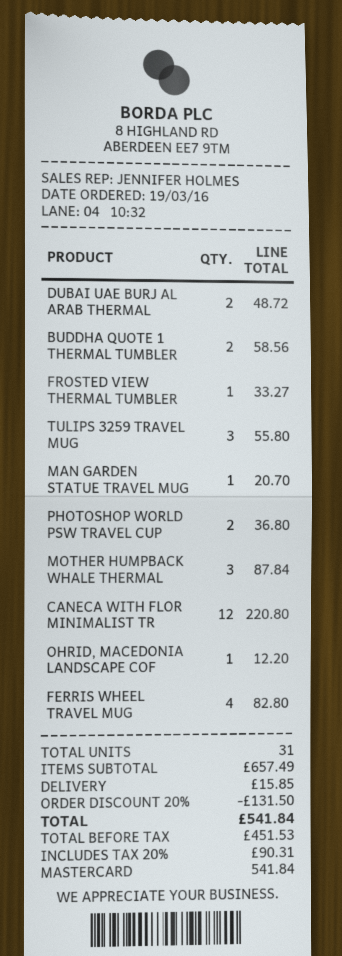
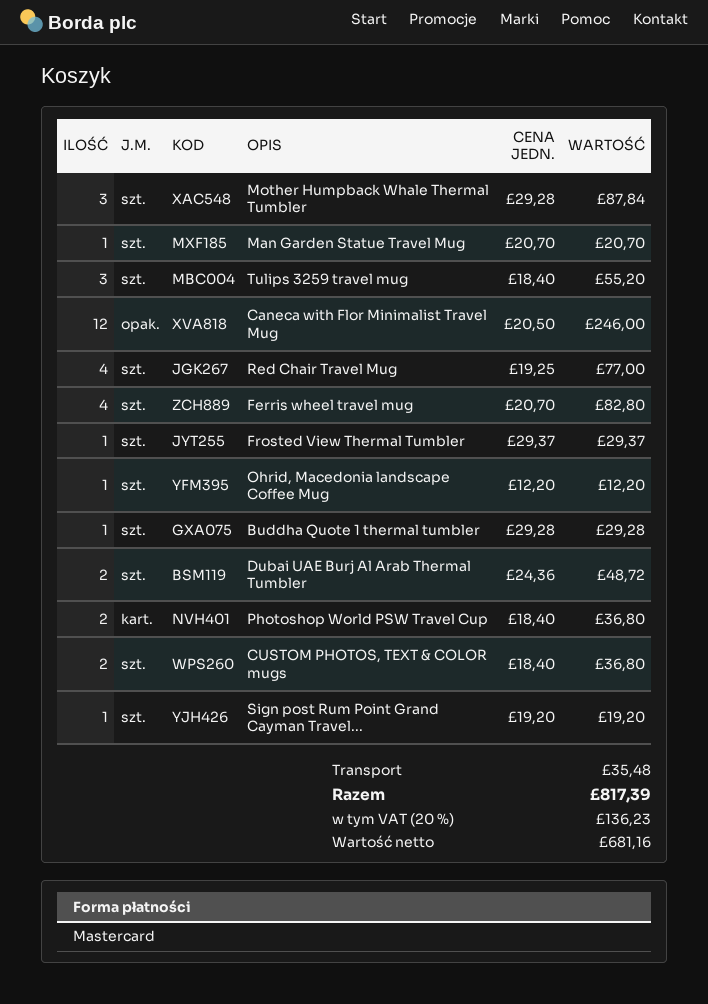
BUDDHA QUOTE 1 THERMAL TUMBLER: 2 for 58.56 -> 1 for 29.28
FROSTED VIEW THERMAL TUMBLER: 1 for 33.27 -> 1 for 29.37
TULIPS 3259 TRAVEL MUG: 3 for 55.80 -> 3 for 55.20
CANECA WITH FLOR MINIMALIST TR: 12 for 220.80 -> 12 for 246.00
Red Chair Travel Mug: none -> 4 for 77.00
CUSTOM PHOTOS, TEXT & COLOR mugs: none -> 2 for 36.80
Sign post Rum Point Grand Cayman Travel...: none -> 1 for 19.20
discount: 20% = 131.50 -> none
shipping: 15.85 -> 35.48
net: 451.53 -> 681.16
tax: 20% = 90.31 -> 20% = 136.23
total: 541.84 -> 817.39

